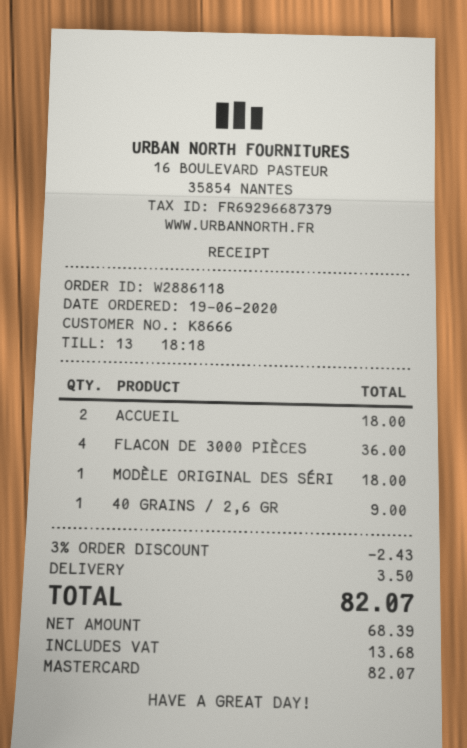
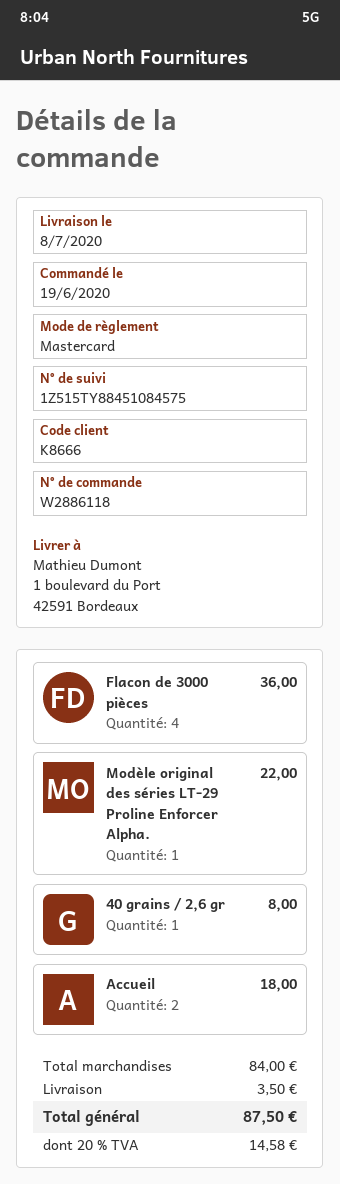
MODÈLE ORIGINAL DES SÉRI: 1 for 18.00 -> 1 for 22.00
40 GRAINS / 2,6 GR: 1 for 9.00 -> 1 for 8.00
discount: 3% = 2.43 -> none
tax: 13.68 -> 14.58
total: 82.07 -> 87.50

